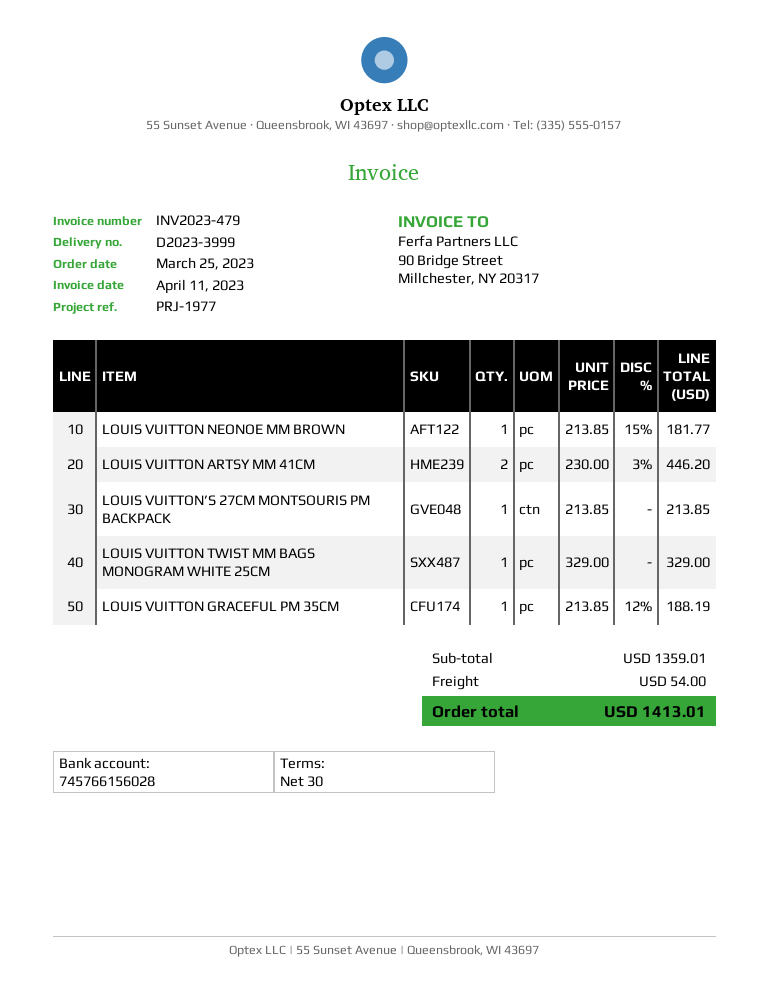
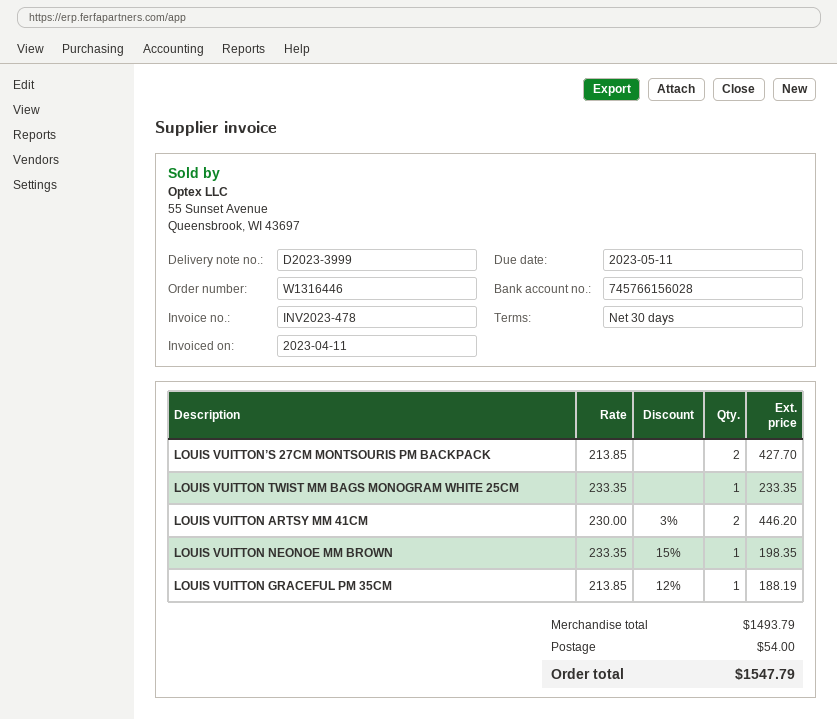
invoice number: INV2023-479 -> INV2023-478
LOUIS VUITTON NEONOE MM BROWN: 1 x 213.85 - 15% = 181.77 -> 1 x 233.35 - 15% = 198.35
LOUIS VUITTON’S 27CM MONTSOURIS PM BACKPACK: 1 x 213.85 = 213.85 -> 2 x 213.85 = 427.70
LOUIS VUITTON TWIST MM BAGS MONOGRAM WHITE 25CM: 1 x 329.00 = 329.00 -> 1 x 233.35 = 233.35
subtotal: 1359.01 -> 1493.79
total: 1413.01 -> 1547.79

